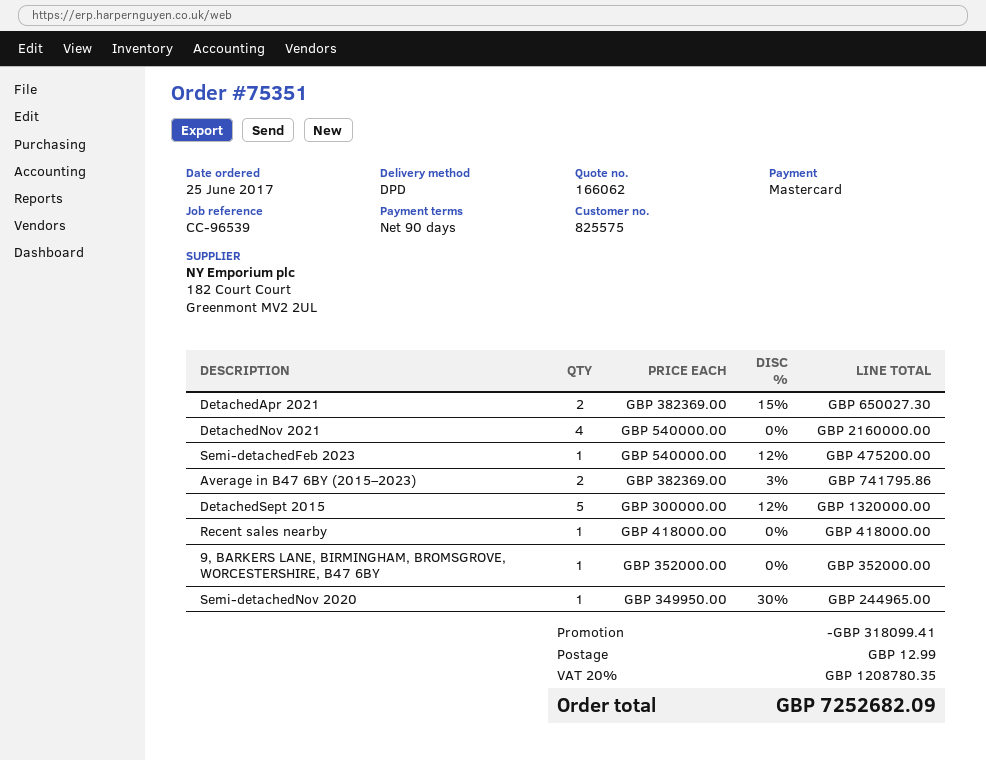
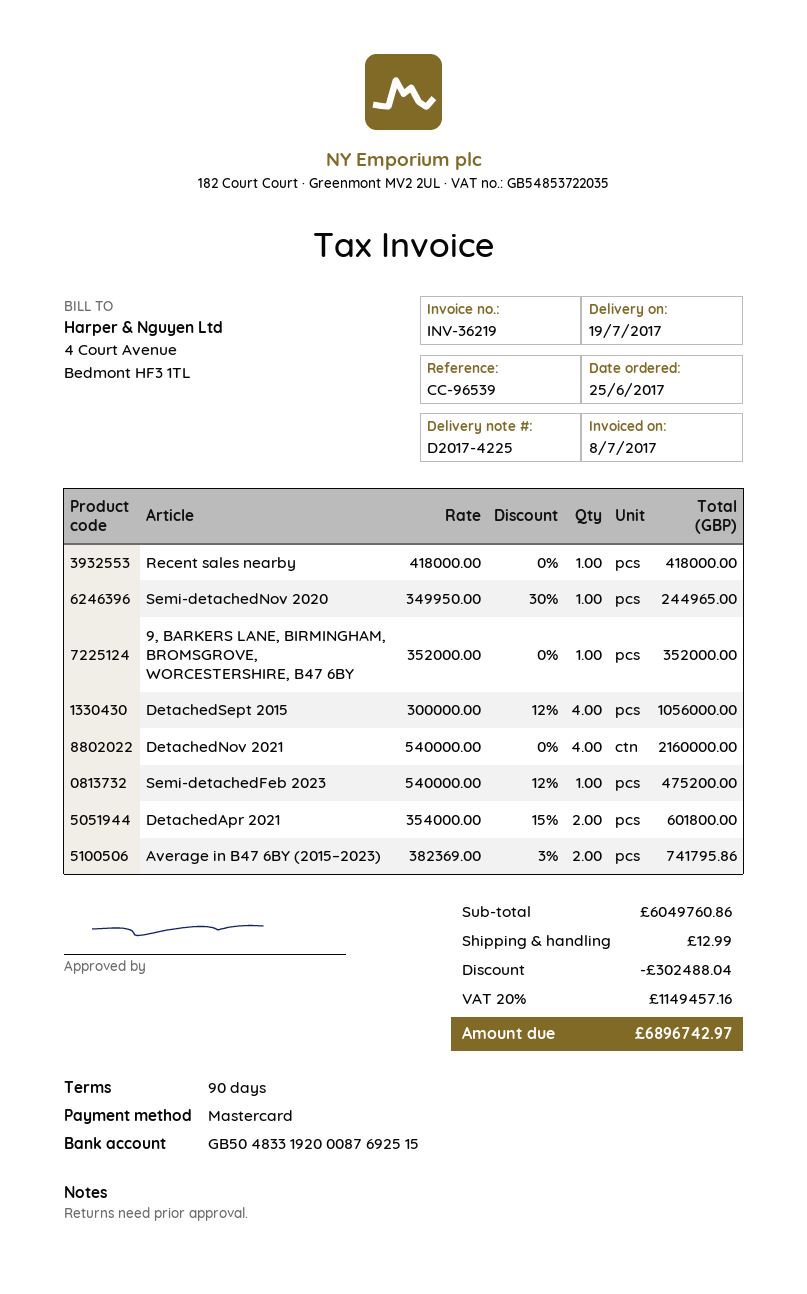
DetachedApr 2021: 2 x 382369.00 - 15% = 650027.30 -> 2 x 354000.00 - 15% = 601800.00
DetachedSept 2015: 5 x 300000.00 - 12% = 1320000.00 -> 4 x 300000.00 - 12% = 1056000.00
discount: 318099.41 -> 302488.04
tax: 20% = 1208780.35 -> 20% = 1149457.16
total: 7252682.09 -> 6896742.97

